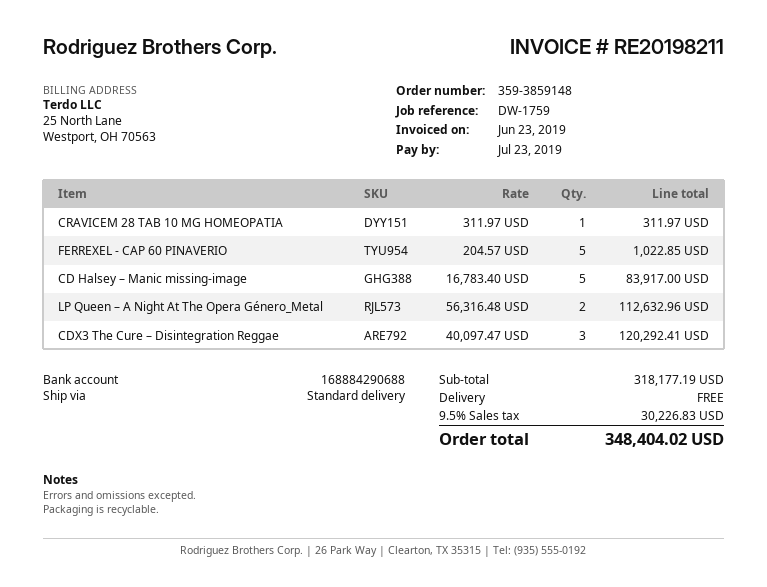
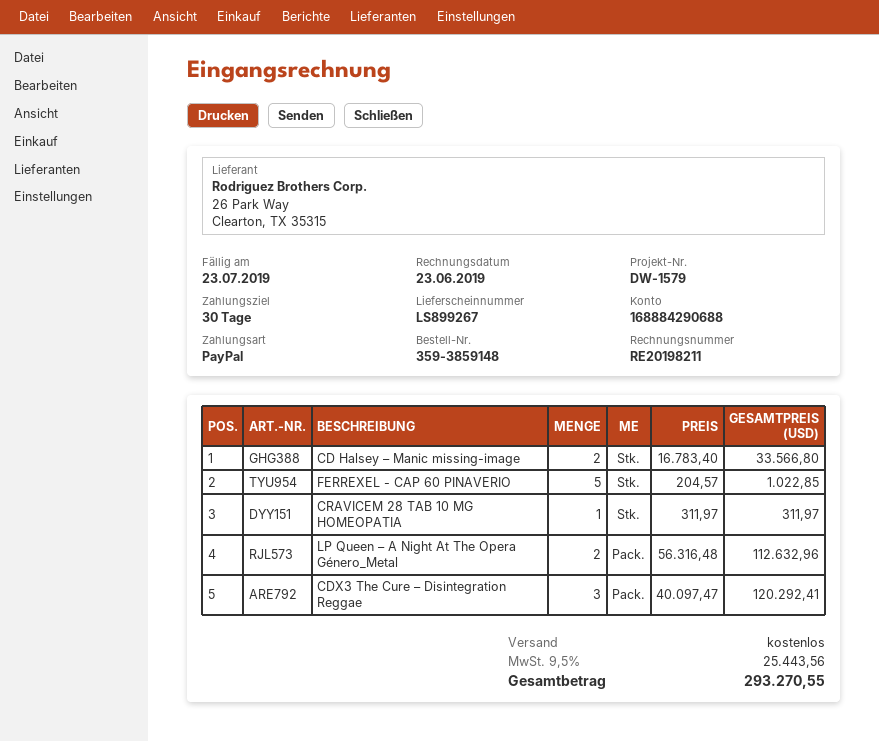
reference: DW-1759 -> DW-1579
CD Halsey – Manic missing-image: 5 x 16783.40 = 83917.00 -> 2 x 16783.40 = 33566.80
tax: 9.5% = 30226.83 -> 9.5% = 25443.56
total: 348404.02 -> 293270.55

